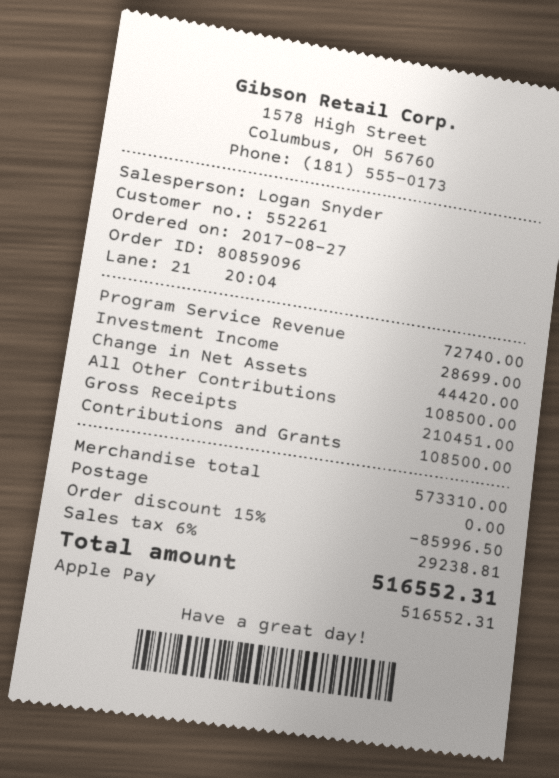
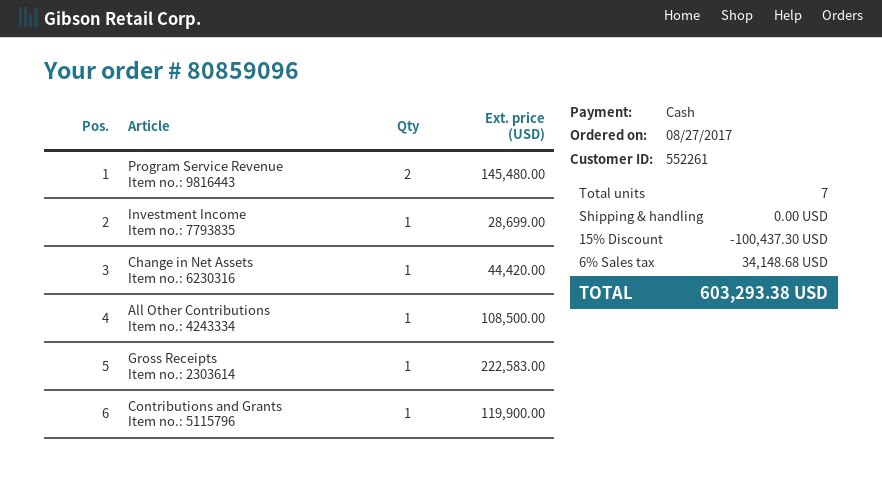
payment method: Apple Pay -> cash
Program Service Revenue: 1 for 72740.00 -> 2 for 145480.00
Gross Receipts: 1 for 210451.00 -> 1 for 222583.00
Contributions and Grants: 1 for 108500.00 -> 1 for 119900.00
discount: 15% = 85996.50 -> 15% = 100437.30
tax: 6% = 29238.81 -> 6% = 34148.68
total: 516552.31 -> 603293.38

